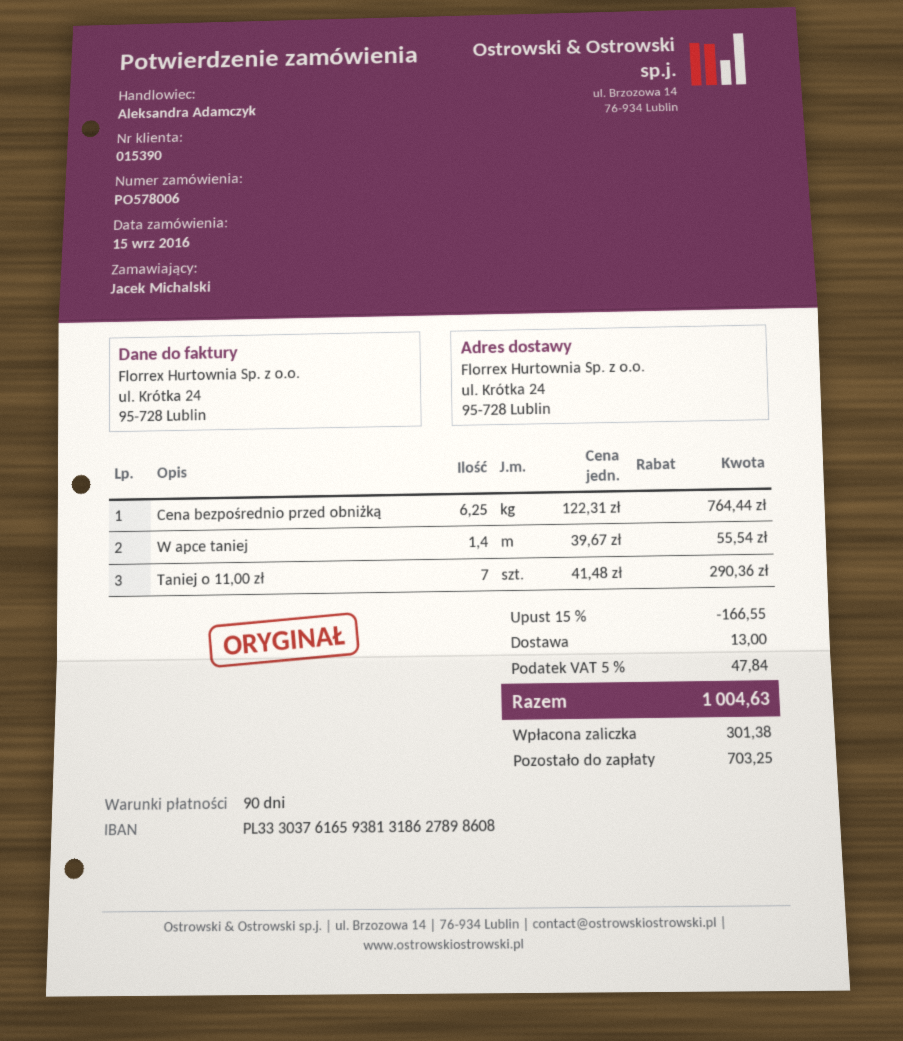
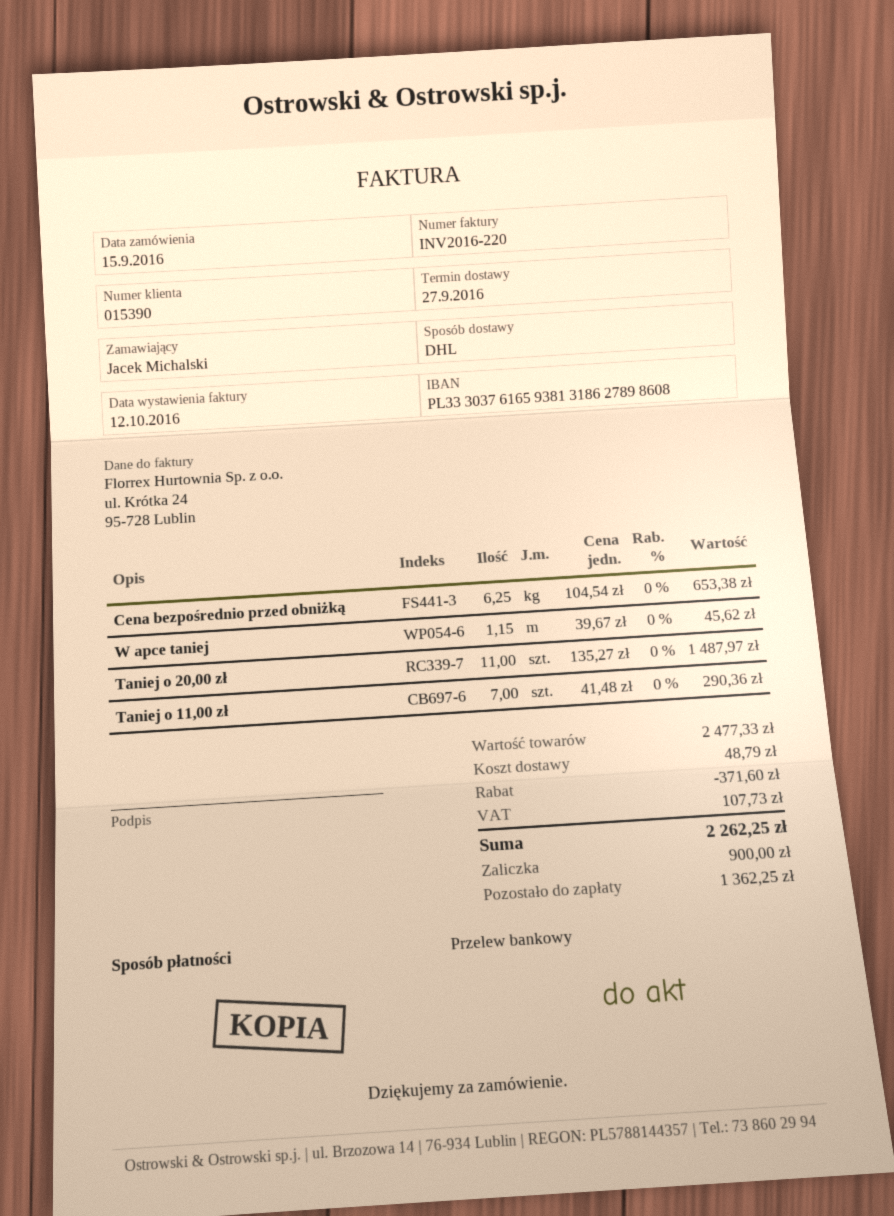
Cena bezpośrednio przed obniżką: 6.25 x 122.31 = 764.44 -> 6.25 x 104.54 = 653.38
W apce taniej: 1.4 x 39.67 = 55.54 -> 1.15 x 39.67 = 45.62
Taniej o 20,00 zł: none -> 11 x 135.27 = 1487.97
discount: 166.55 -> 371.60
shipping: 13.00 -> 48.79
tax: 47.84 -> 107.73
total: 1004.63 -> 2262.25
deposit: 301.38 -> 900.00
balance: 703.25 -> 1362.25

